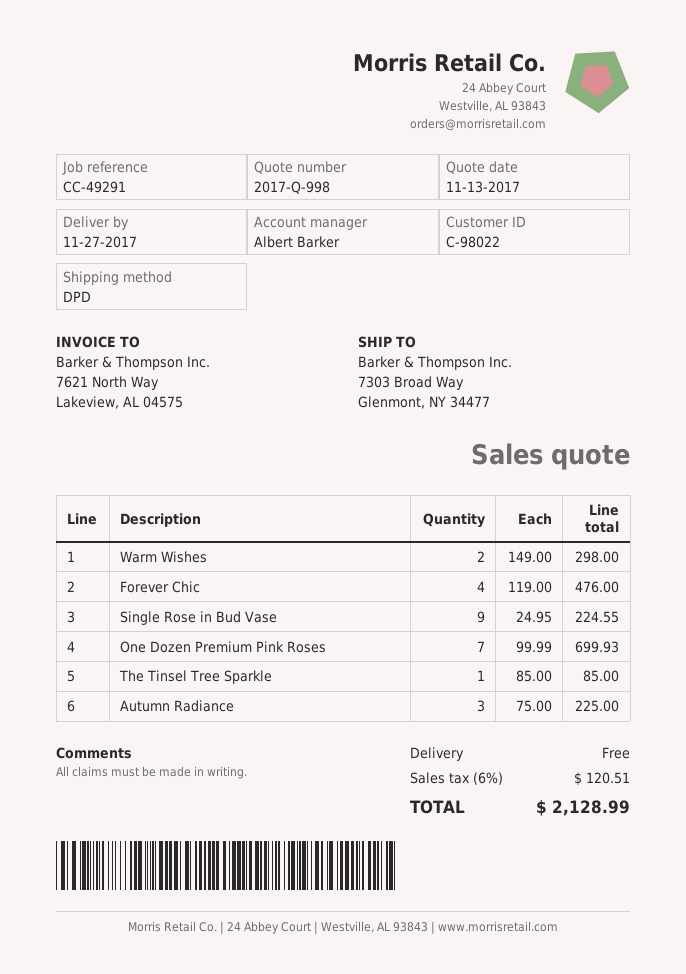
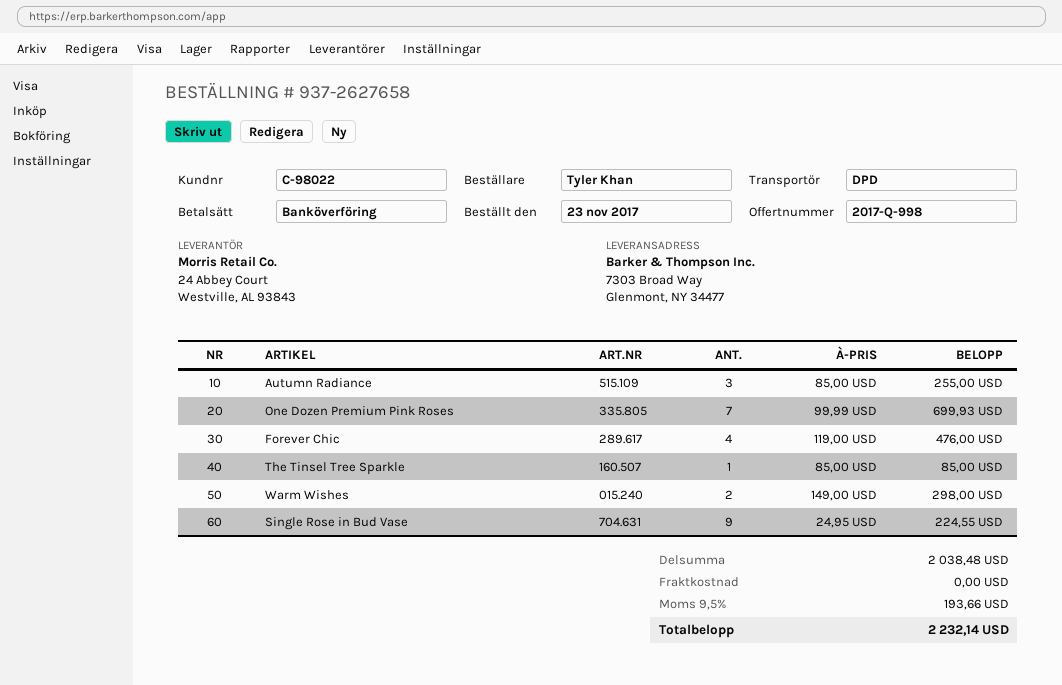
Autumn Radiance: 3 x 75.00 = 225.00 -> 3 x 85.00 = 255.00
tax: 6% = 120.51 -> 9.5% = 193.66
total: 2128.99 -> 2232.14

